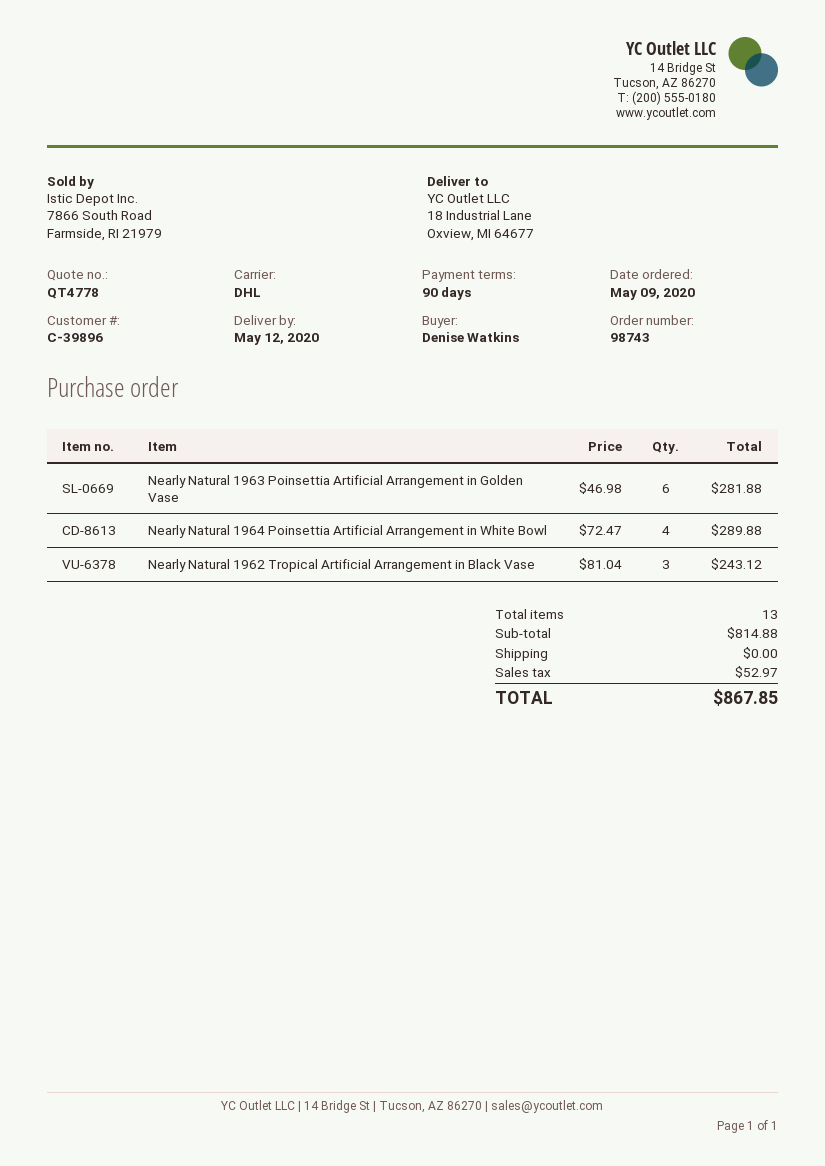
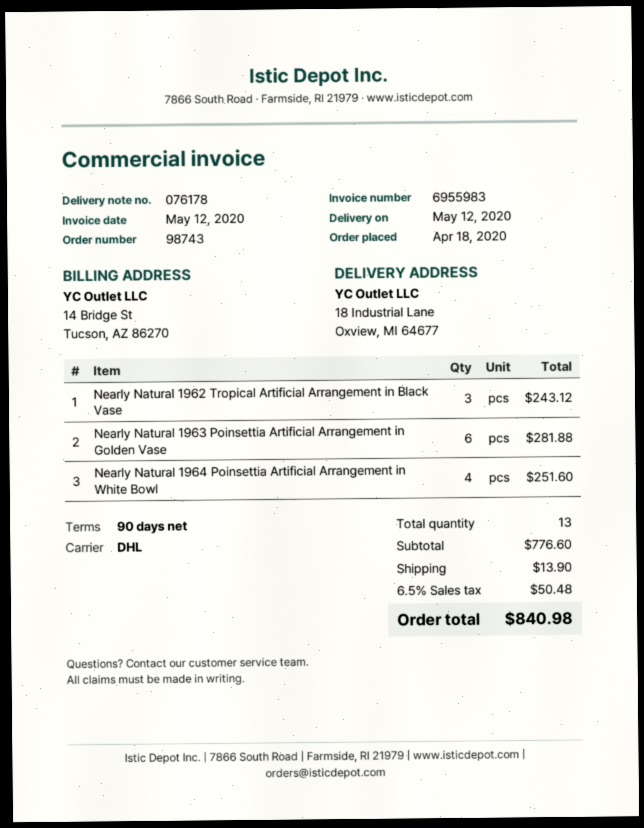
order date: 2020-05-09 -> 2020-04-18
Nearly Natural 1964 Poinsettia Artificial Arrangement in White Bowl: 4 for 289.88 -> 4 for 251.60
subtotal: 814.88 -> 776.60
shipping: 0.00 -> 13.90
tax: 52.97 -> 50.48
total: 867.85 -> 840.98

